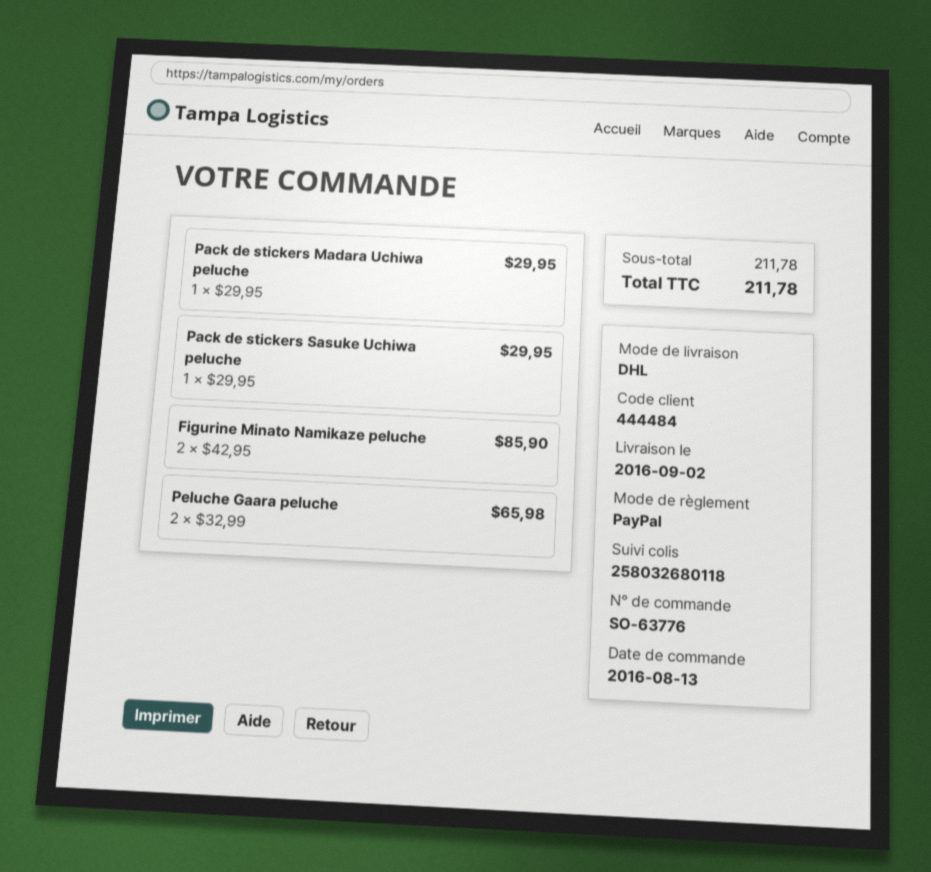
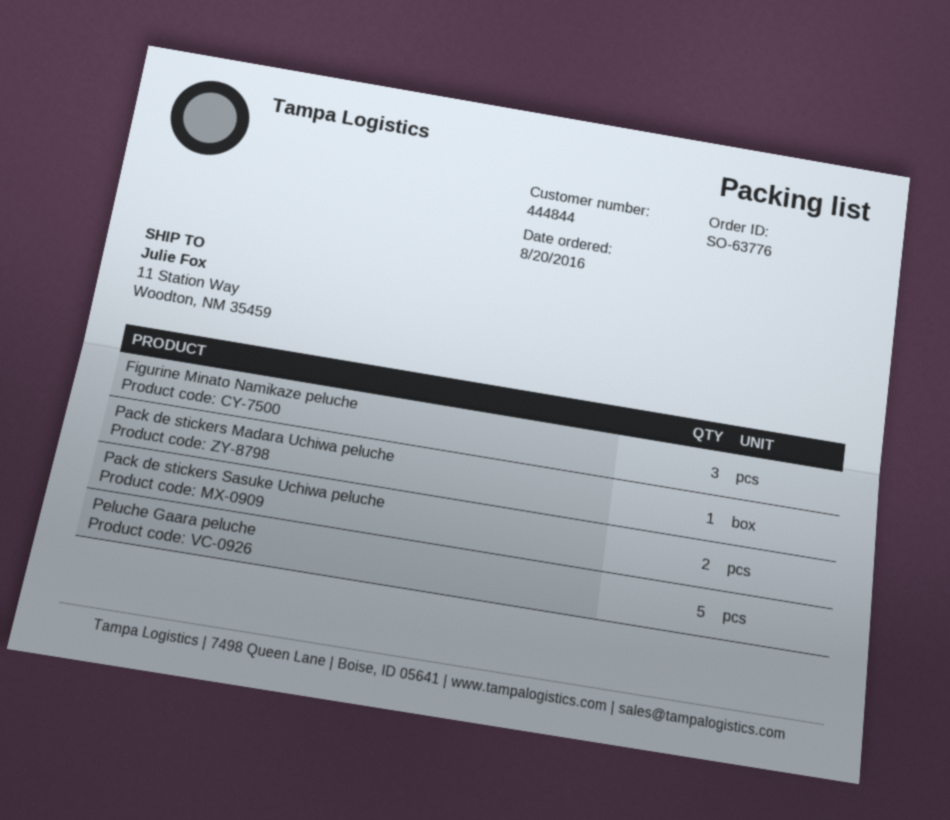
order date: 2016-08-13 -> 2016-08-20
customer number: 444484 -> 444844
Pack de stickers Sasuke Uchiwa peluche: 1 -> 2
Figurine Minato Namikaze peluche: 2 -> 3
Peluche Gaara peluche: 2 -> 5

